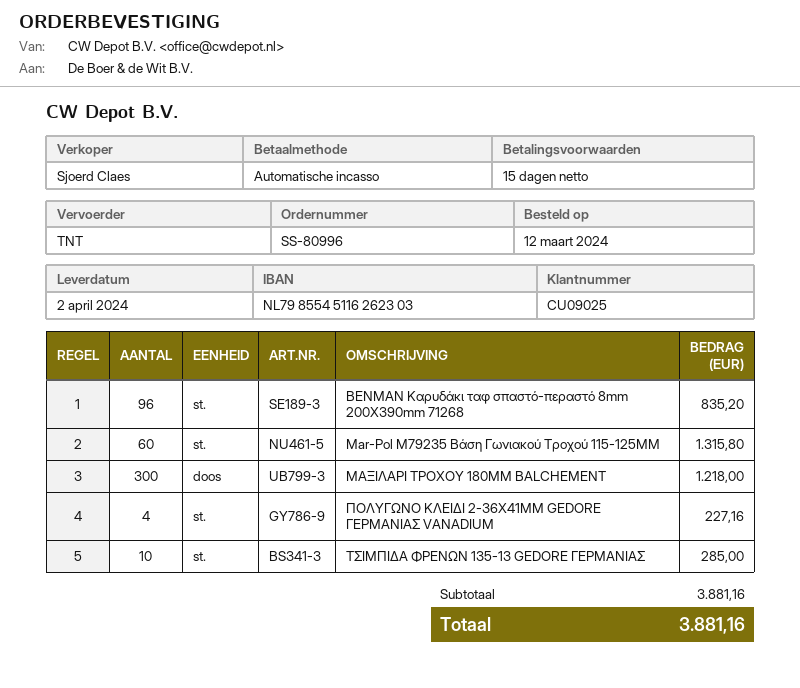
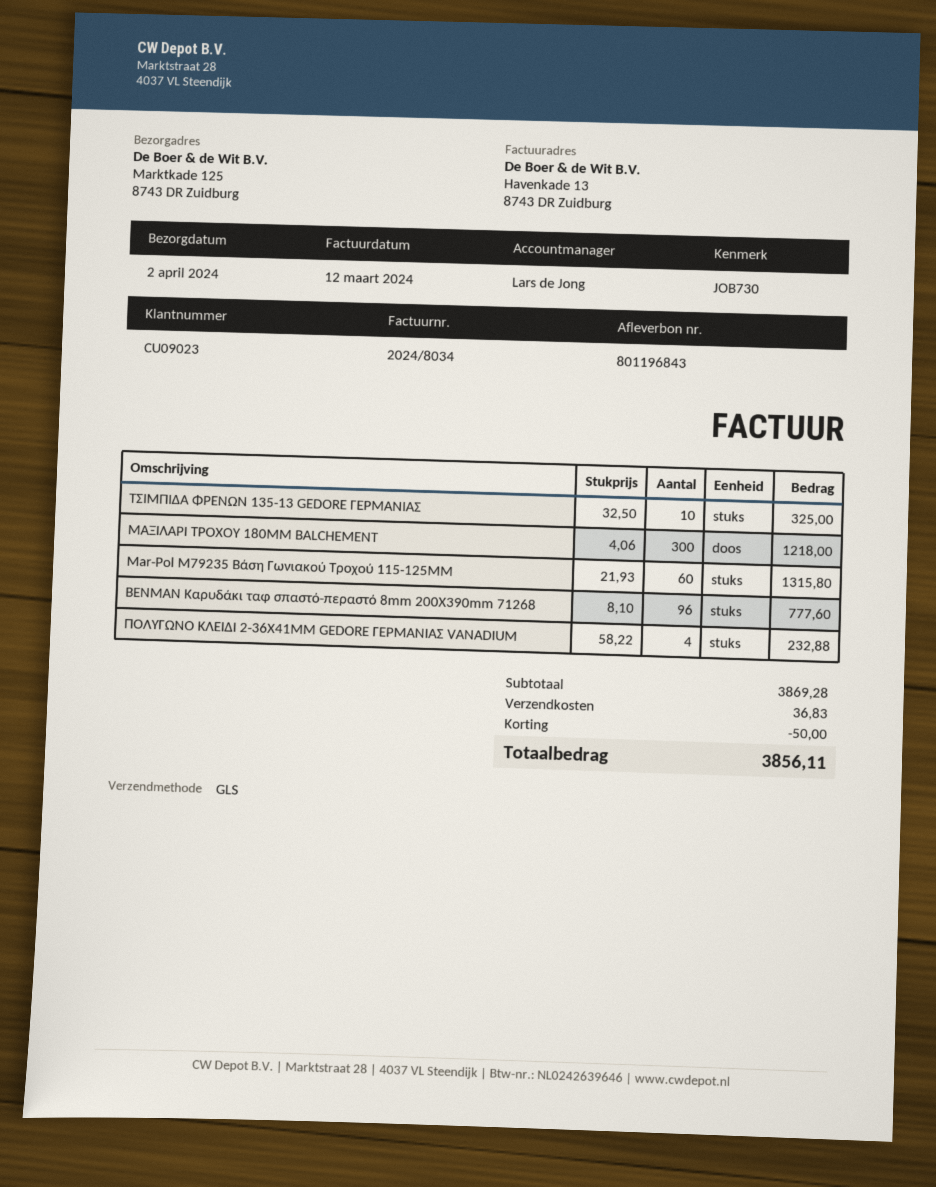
customer number: CU09025 -> CU09023
sales rep: Sjoerd Claes -> Lars de Jong
shipping method: TNT -> GLS
BENMAN Καρυδάκι ταφ σπαστό-περαστό 8mm 200X390mm 71268: 96 for 835.20 -> 96 for 777.60
ΠΟΛΥΓΩΝΟ ΚΛΕΙΔΙ 2-36Χ41ΜΜ GEDORE ΓΕΡΜΑΝΙΑΣ VANADIUM: 4 for 227.16 -> 4 for 232.88
ΤΣΙΜΠΙΔΑ ΦΡΕΝΩΝ 135-13 GEDORE ΓΕΡΜΑΝΙΑΣ: 10 for 285.00 -> 10 for 325.00
subtotal: 3881.16 -> 3869.28
discount: none -> 50.00
shipping: none -> 36.83
total: 3881.16 -> 3856.11

